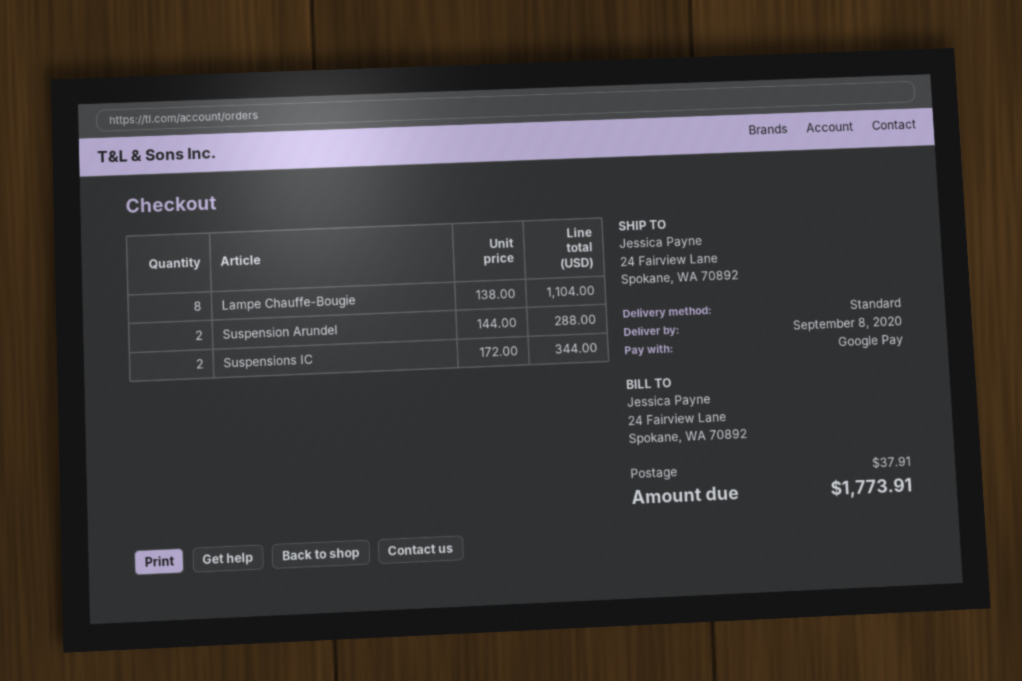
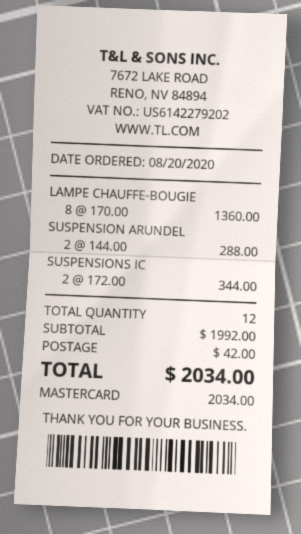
payment method: Google Pay -> Mastercard
Lampe Chauffe-Bougie: 8 x 138.00 = 1104.00 -> 8 x 170.00 = 1360.00
shipping: 37.91 -> 42.00
total: 1773.91 -> 2034.00

